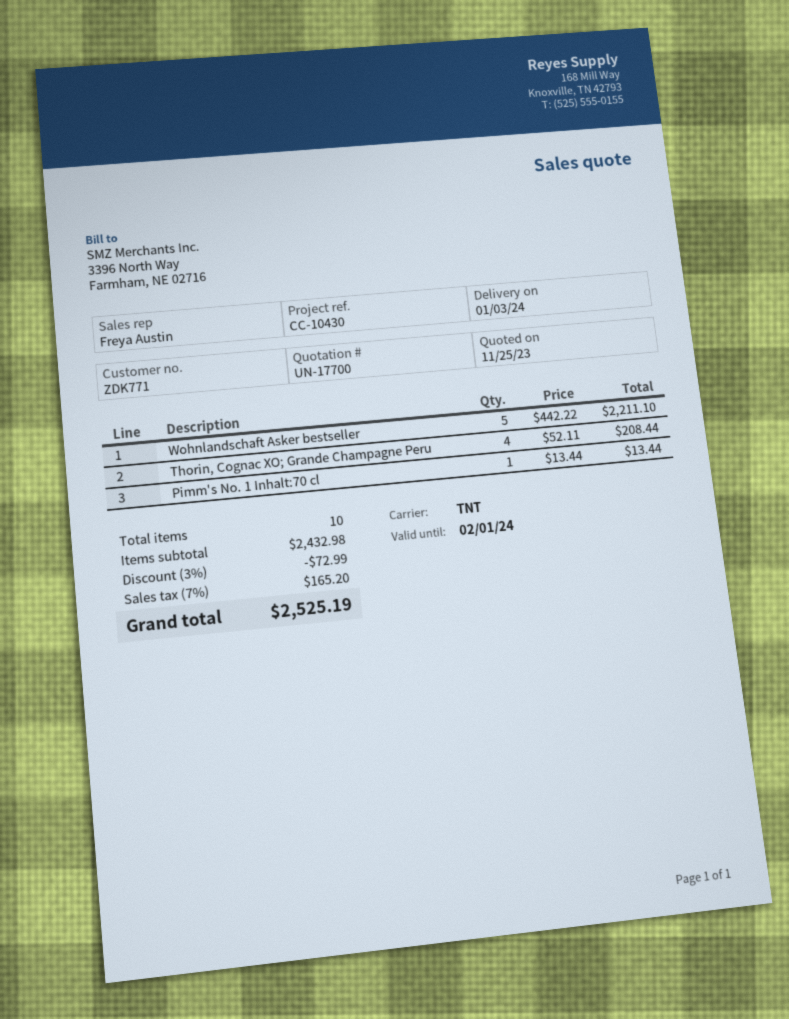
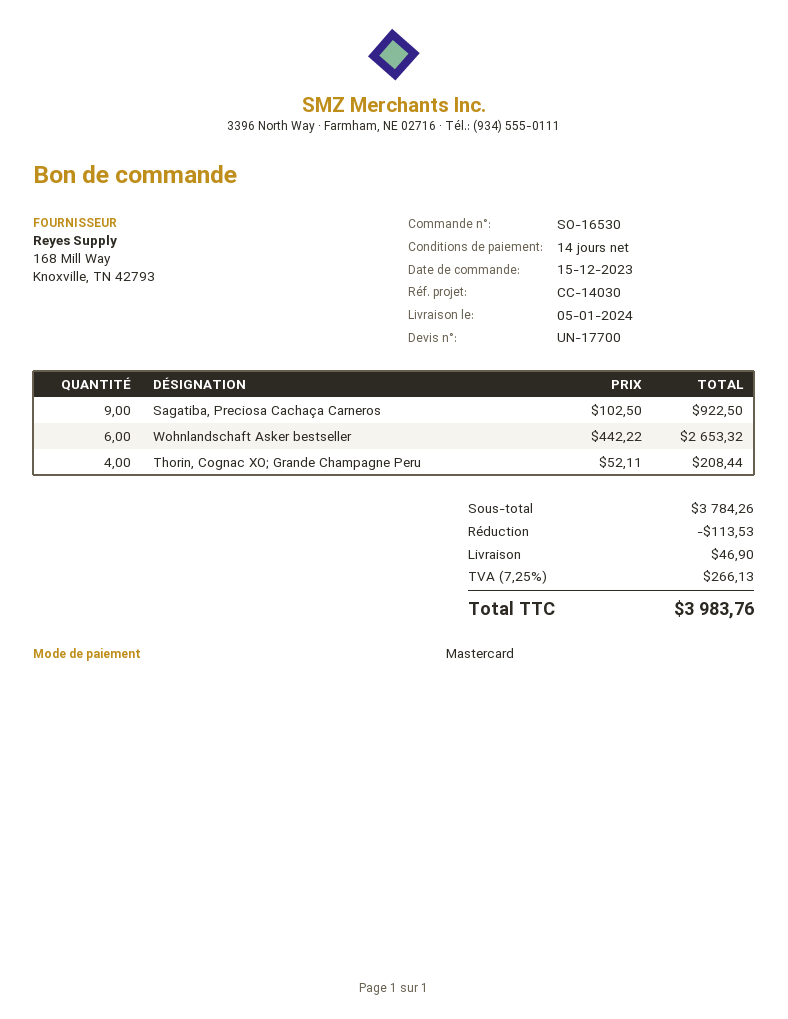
delivery date: 2024-01-03 -> 2024-01-05
reference: CC-10430 -> CC-14030
Wohnlandschaft Asker bestseller: 5 x 442.22 = 2211.10 -> 6 x 442.22 = 2653.32
Pimm's No. 1 Inhalt:70 cl: 1 x 13.44 = 13.44 -> none
Sagatiba, Preciosa Cachaça Carneros: none -> 9 x 102.50 = 922.50
subtotal: 2432.98 -> 3784.26
discount: 72.99 -> 113.53
shipping: none -> 46.90
tax: 7% = 165.20 -> 7.25% = 266.13
total: 2525.19 -> 3983.76

